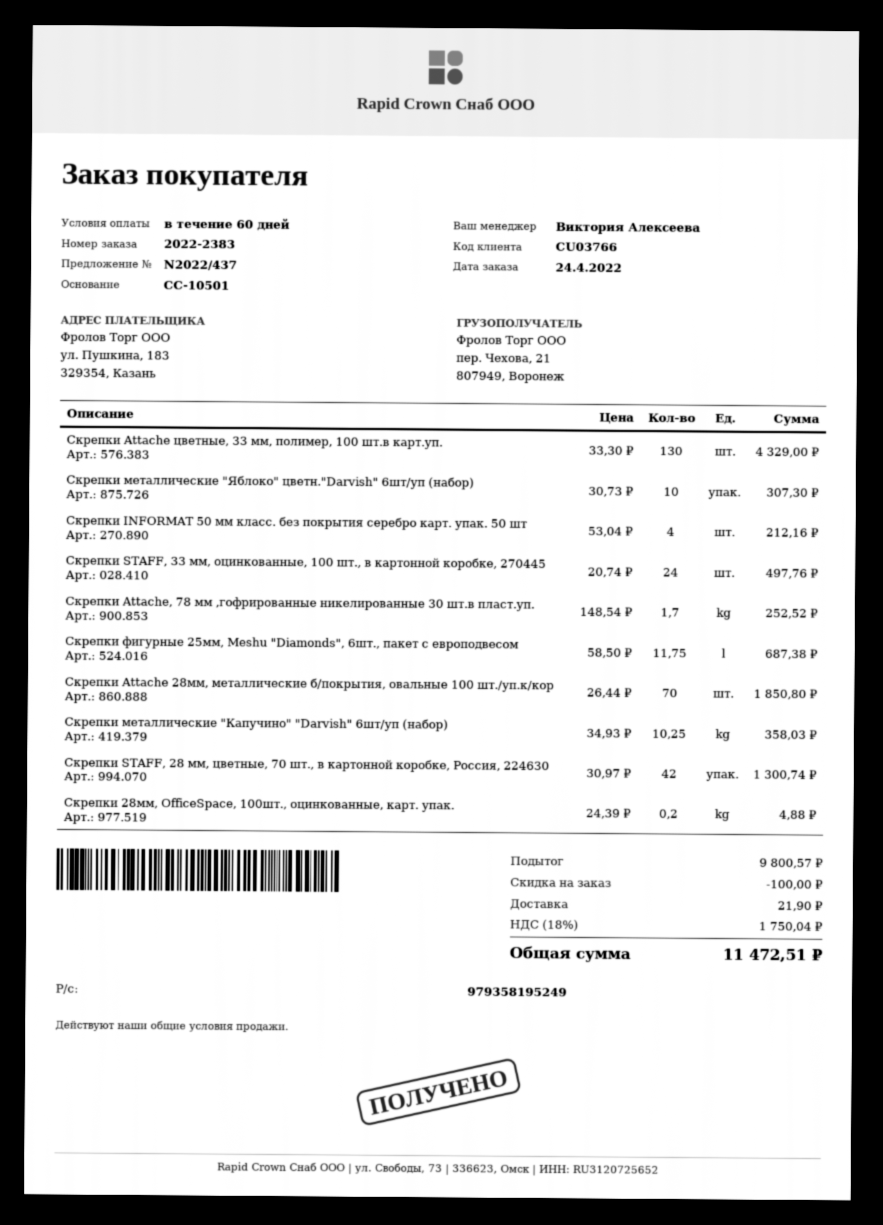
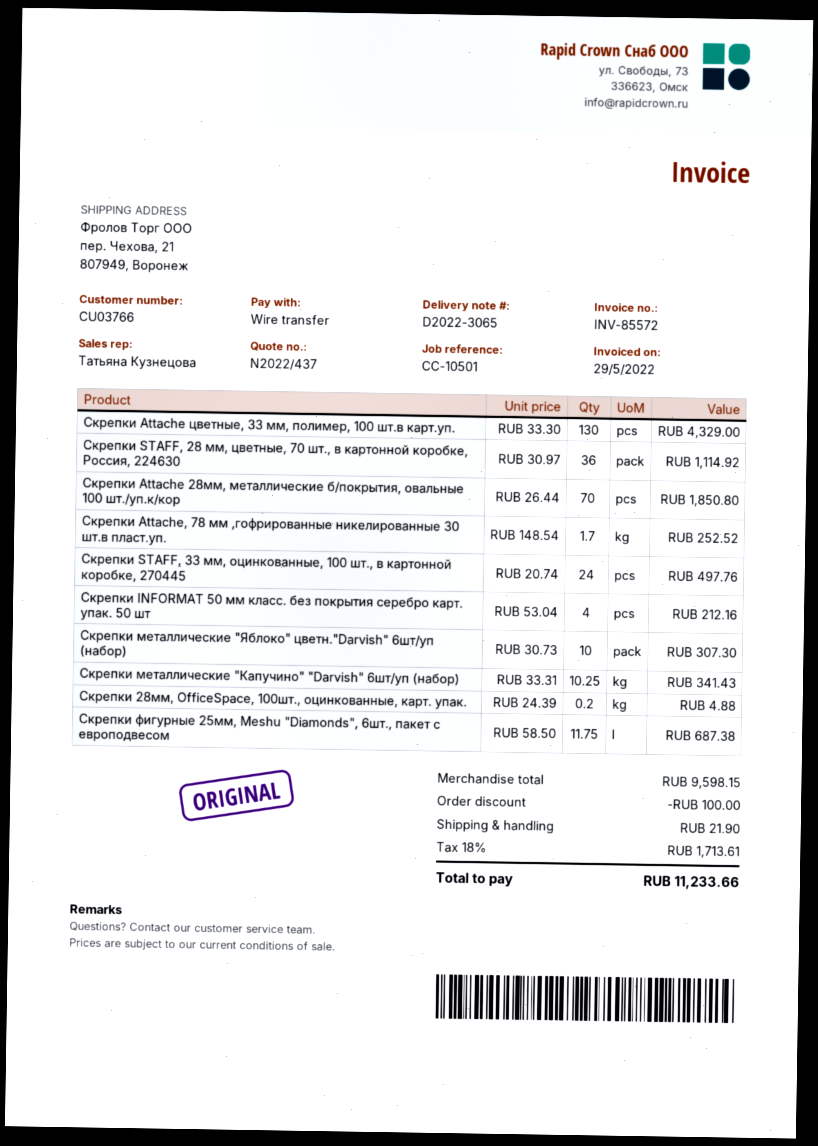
sales rep: Виктория Алексеева -> Татьяна Кузнецова
Скрепки металлические "Капучино" "Darvish" 6шт/уп (набор): 10.25 x 34.93 = 358.03 -> 10.25 x 33.31 = 341.43
Скрепки STAFF, 28 мм, цветные, 70 шт., в картонной коробке, Россия, 224630: 42 x 30.97 = 1300.74 -> 36 x 30.97 = 1114.92
subtotal: 9800.57 -> 9598.15
tax: 18% = 1750.04 -> 18% = 1713.61
total: 11472.51 -> 11233.66

